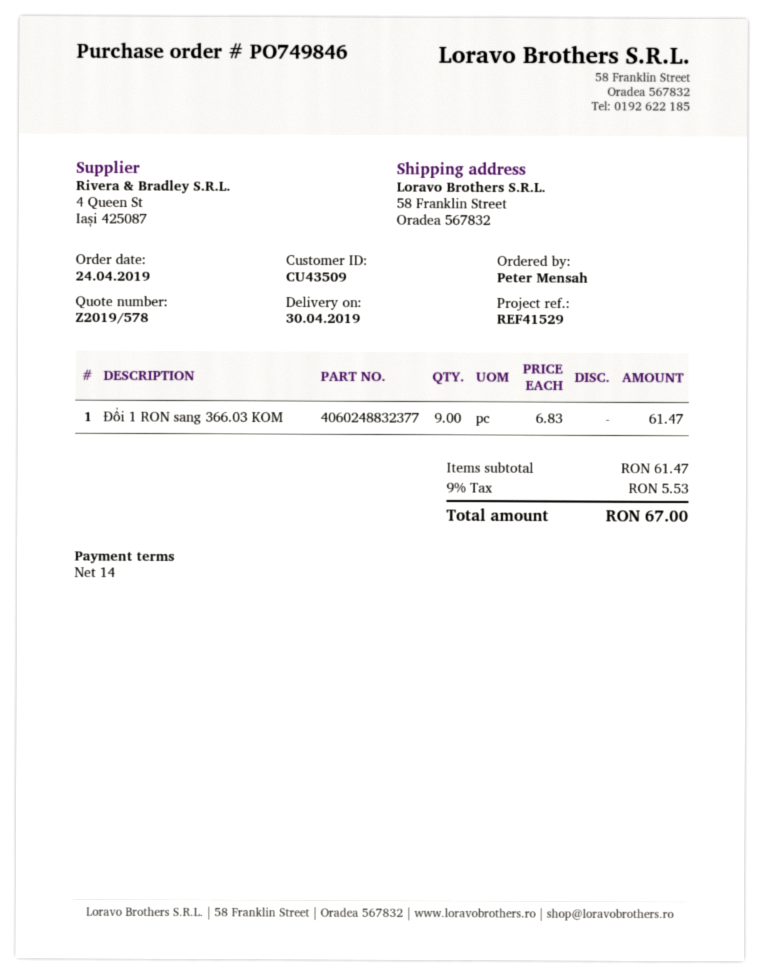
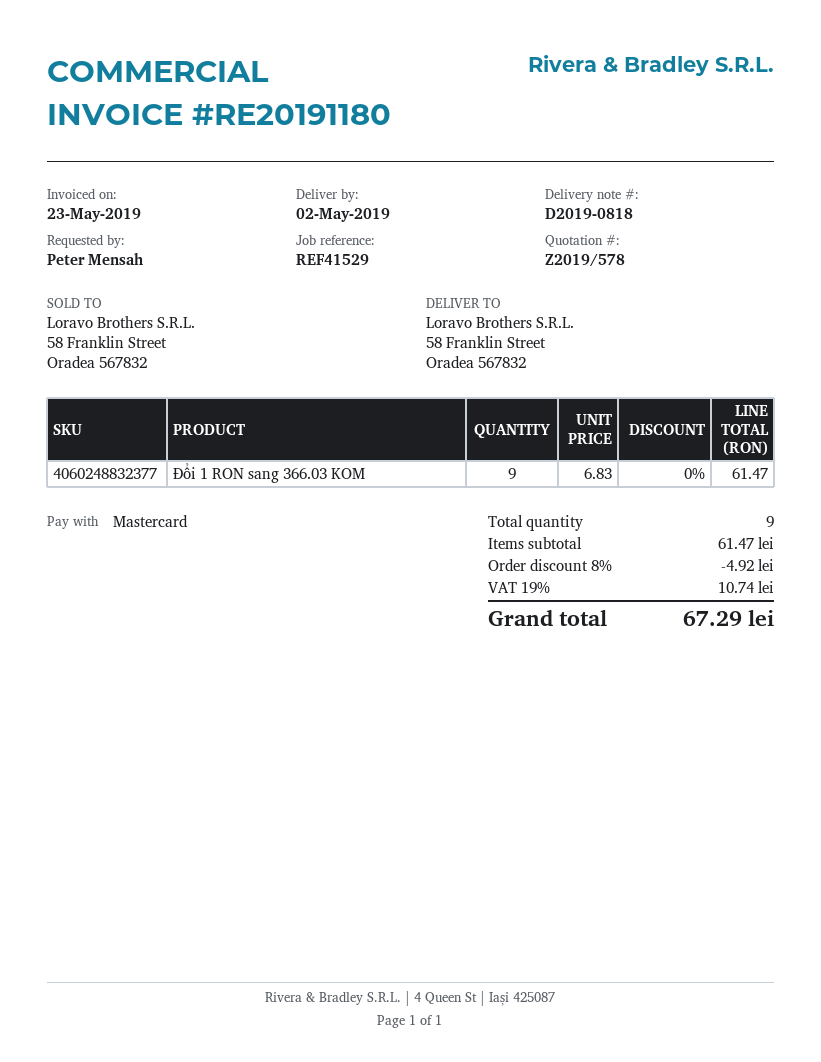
delivery date: 2019-04-30 -> 2019-05-02
discount: none -> 8% = 4.92
tax: 9% = 5.53 -> 19% = 10.74
total: 67.00 -> 67.29

